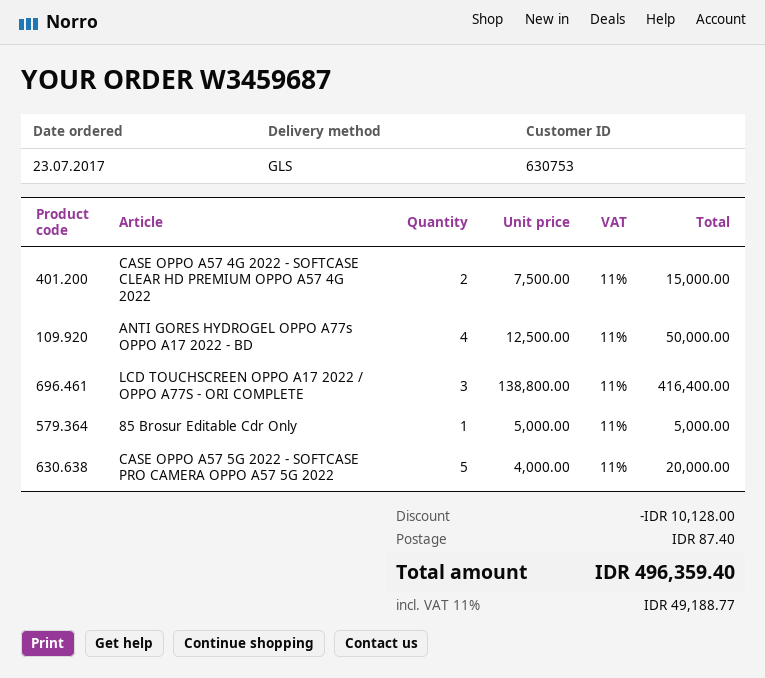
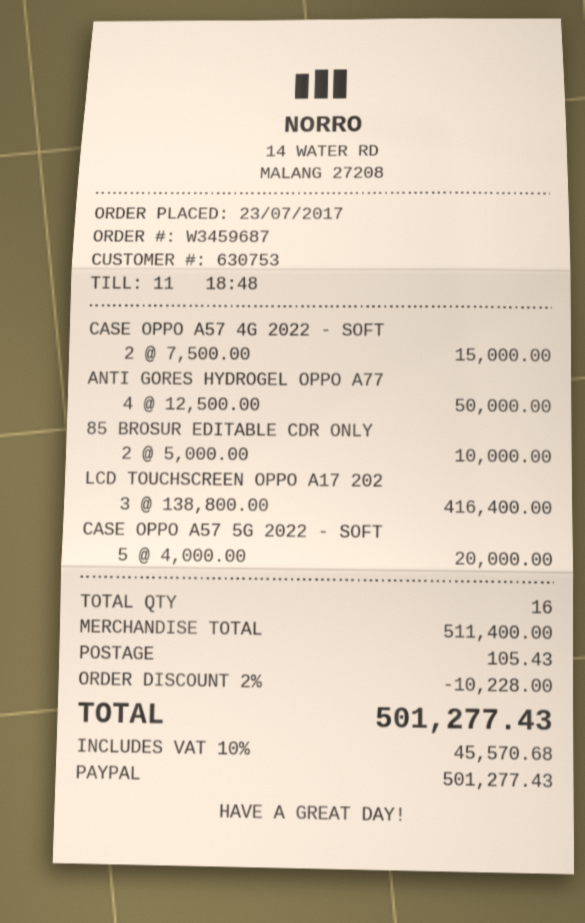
85 Brosur Editable Cdr Only: 1 x 5000.00 = 5000.00 -> 2 x 5000.00 = 10000.00
discount: 10128.00 -> 10228.00
shipping: 87.40 -> 105.43
tax: 11% = 49188.77 -> 10% = 45570.68
total: 496359.40 -> 501277.43

